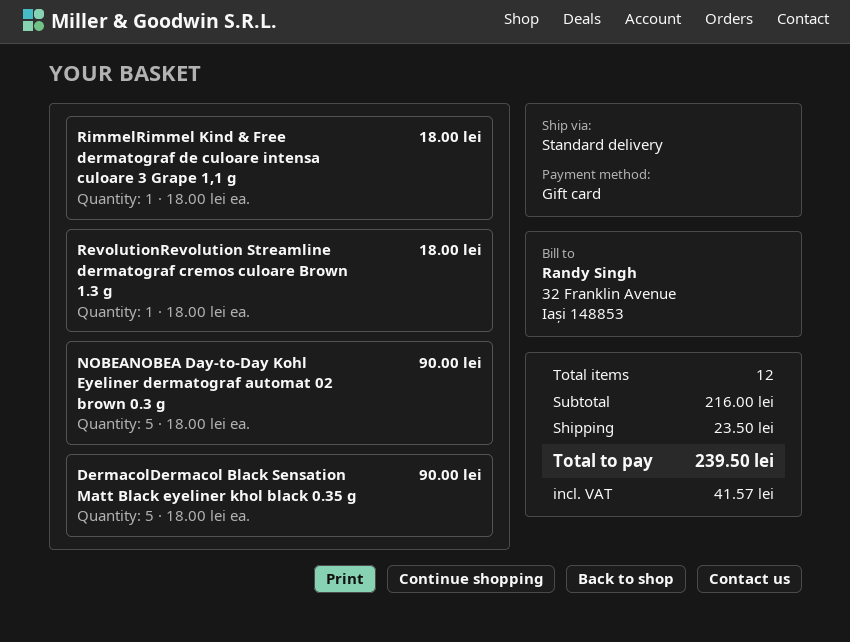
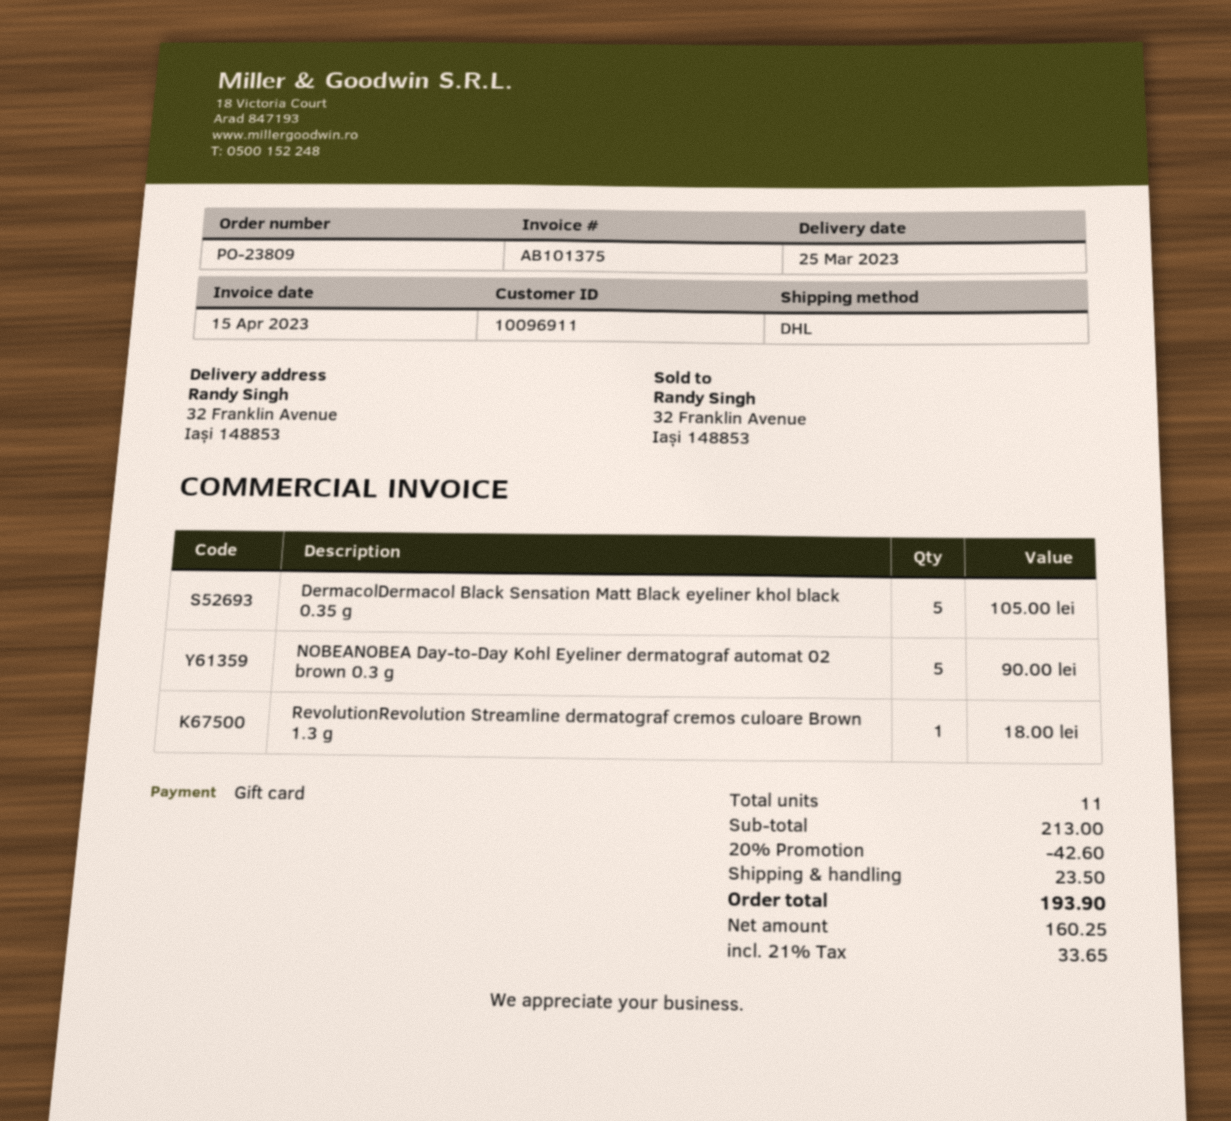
shipping method: standard -> DHL
RimmelRimmel Kind & Free dermatograf de culoare intensa culoare 3 Grape 1,1 g: 1 for 18.00 -> none
DermacolDermacol Black Sensation Matt Black eyeliner khol black 0.35 g: 5 for 90.00 -> 5 for 105.00
total quantity: 12 -> 11
subtotal: 216.00 -> 213.00
discount: none -> 20% = 42.60
tax: 41.57 -> 33.65
total: 239.50 -> 193.90

